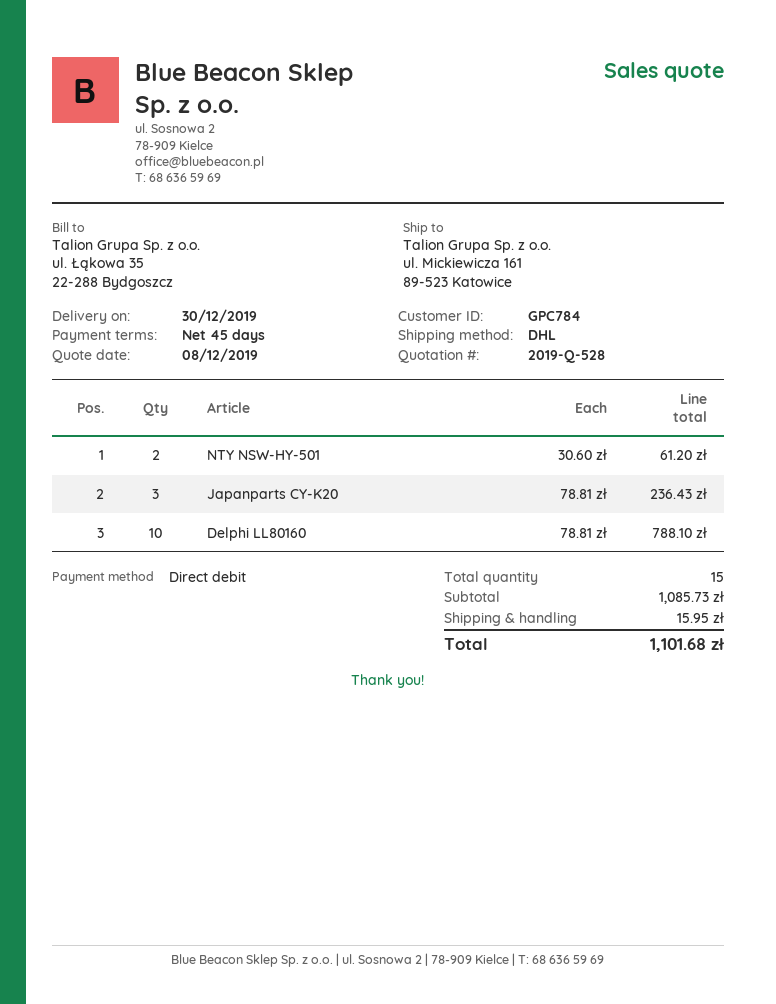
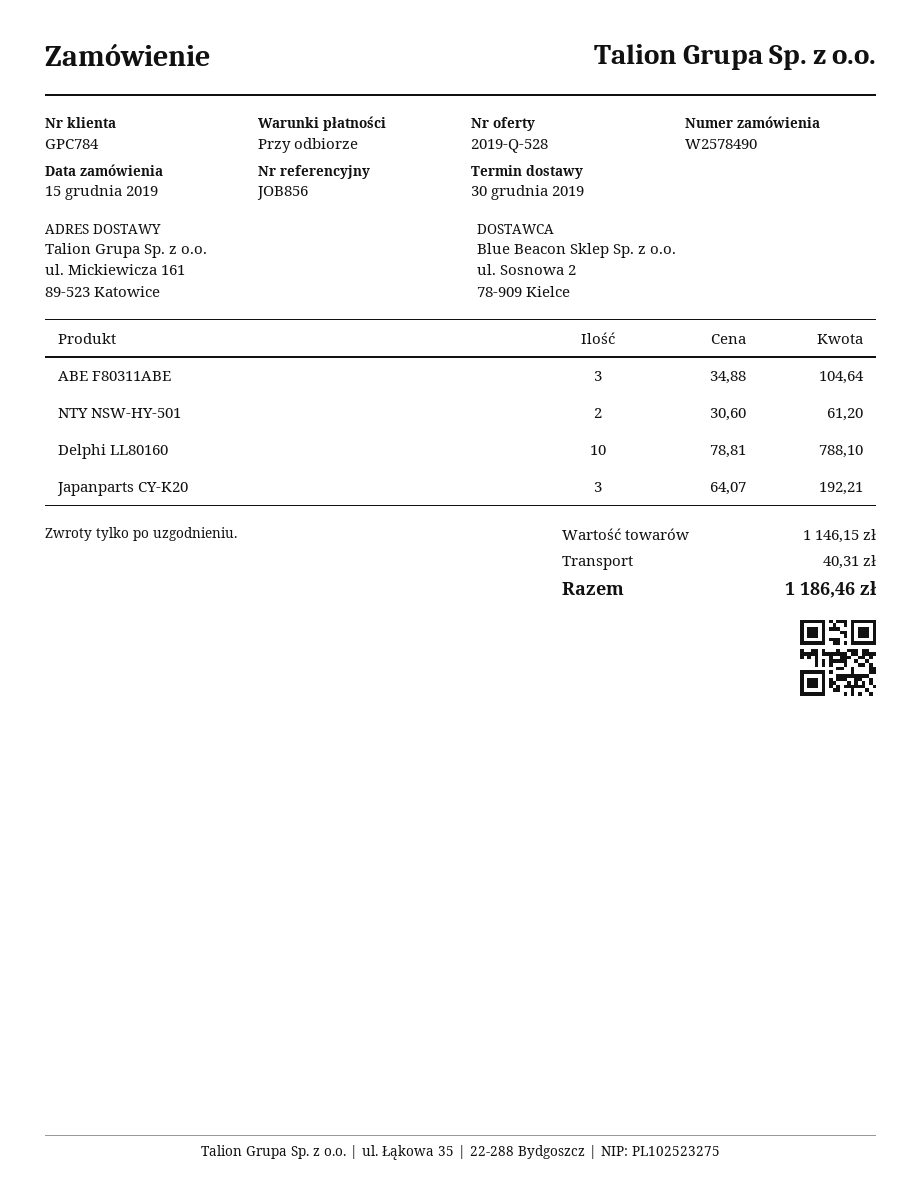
payment terms: 45 days -> on receipt
Japanparts CY-K20: 3 x 78.81 = 236.43 -> 3 x 64.07 = 192.21
ABE F80311ABE: none -> 3 x 34.88 = 104.64
subtotal: 1085.73 -> 1146.15
shipping: 15.95 -> 40.31
total: 1101.68 -> 1186.46

